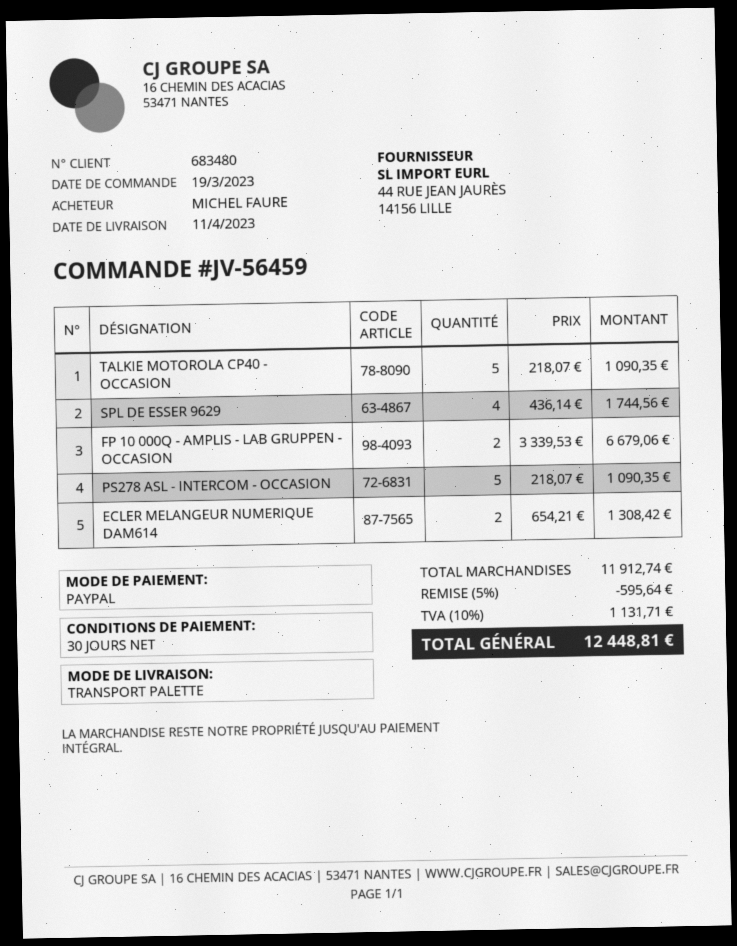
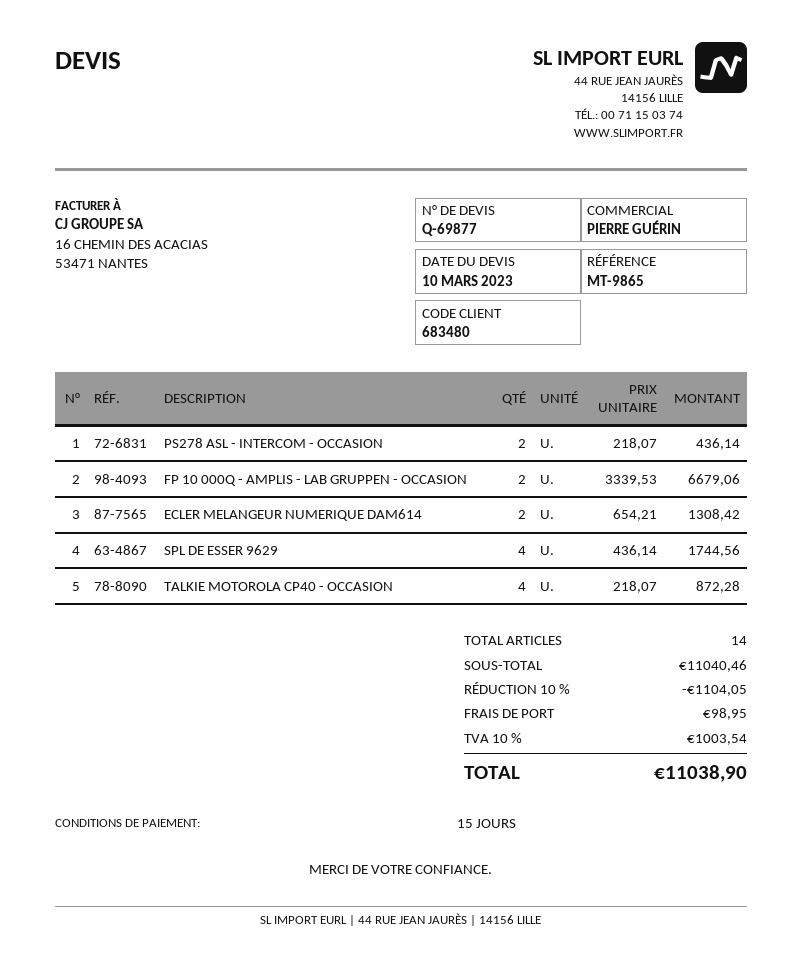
payment terms: 30 days -> 15 days
TALKIE MOTOROLA CP40 - OCCASION: 5 x 218.07 = 1090.35 -> 4 x 218.07 = 872.28
PS278 ASL - INTERCOM - OCCASION: 5 x 218.07 = 1090.35 -> 2 x 218.07 = 436.14
subtotal: 11912.74 -> 11040.46
discount: 5% = 595.64 -> 10% = 1104.05
shipping: none -> 98.95
tax: 10% = 1131.71 -> 10% = 1003.54
total: 12448.81 -> 11038.90

